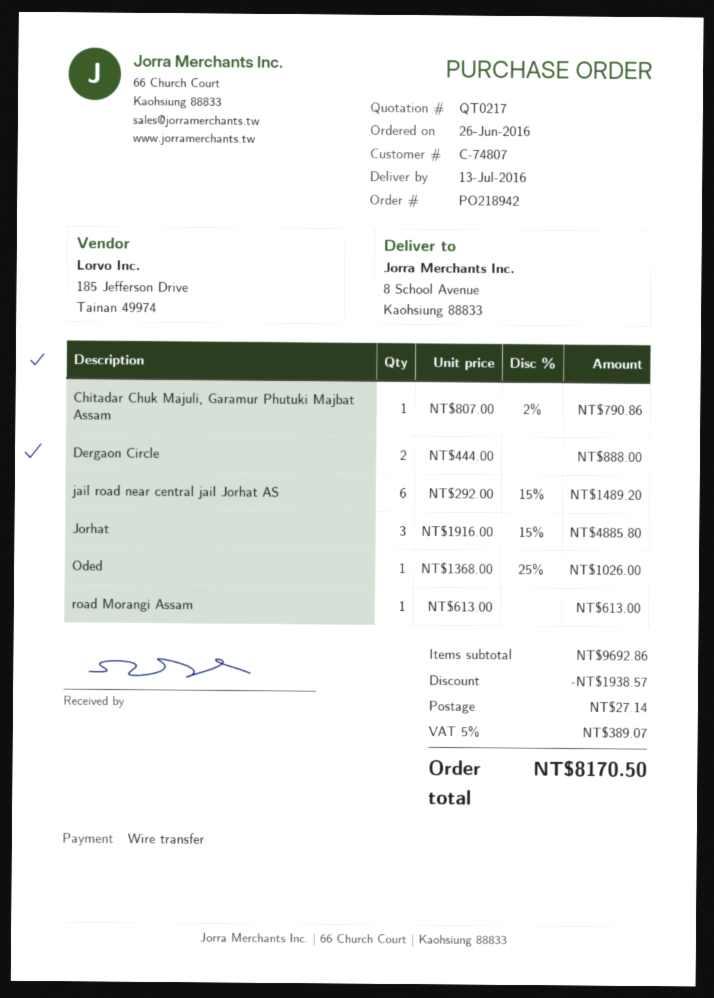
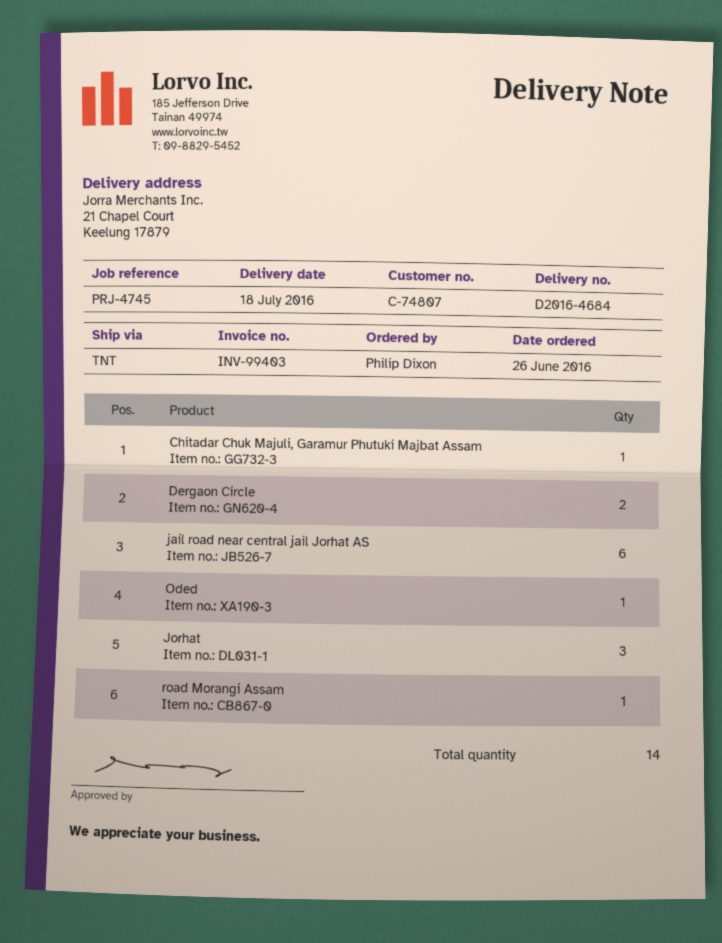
delivery date: 2016-07-13 -> 2016-07-18
ship to: 8 School Avenue, Kaohsiung 88833 -> 21 Chapel Court, Keelung 17879

